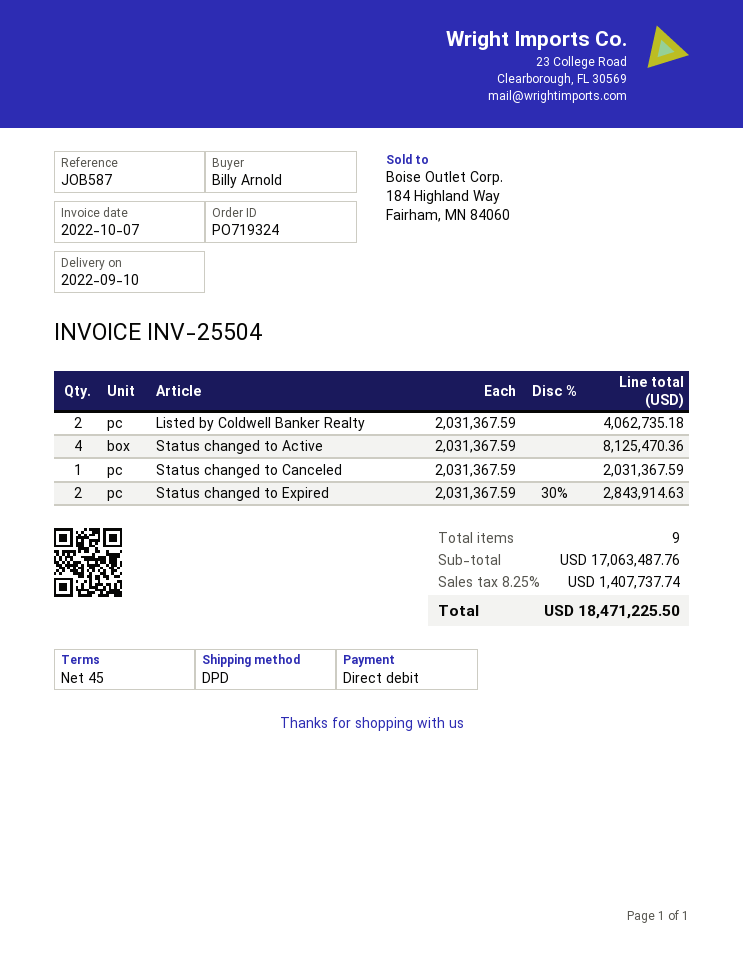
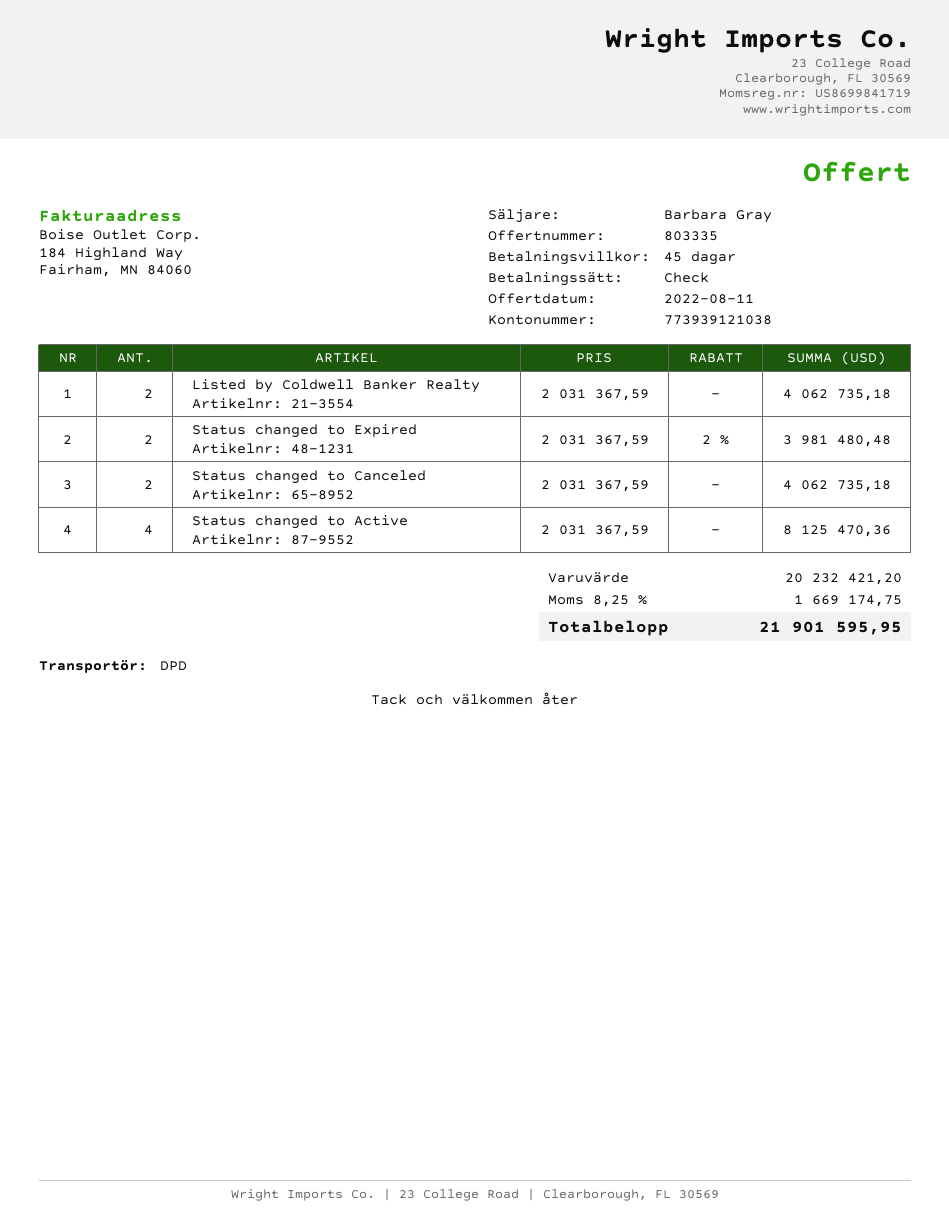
payment method: direct debit -> cheque
Status changed to Canceled: 1 x 2031367.59 = 2031367.59 -> 2 x 2031367.59 = 4062735.18
Status changed to Expired: 2 x 2031367.59 - 30% = 2843914.63 -> 2 x 2031367.59 - 2% = 3981480.48
subtotal: 17063487.76 -> 20232421.20
tax: 8.25% = 1407737.74 -> 8.25% = 1669174.75
total: 18471225.50 -> 21901595.95

